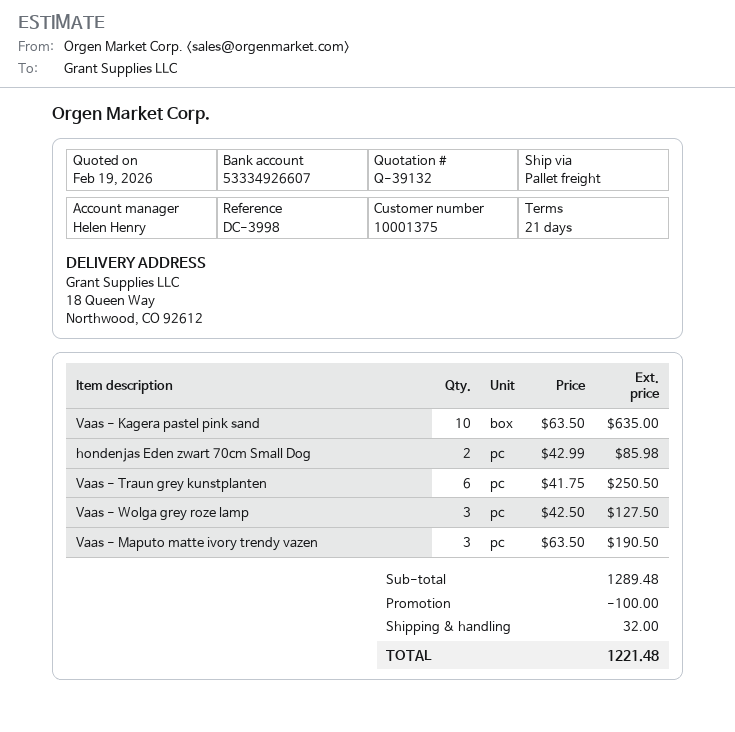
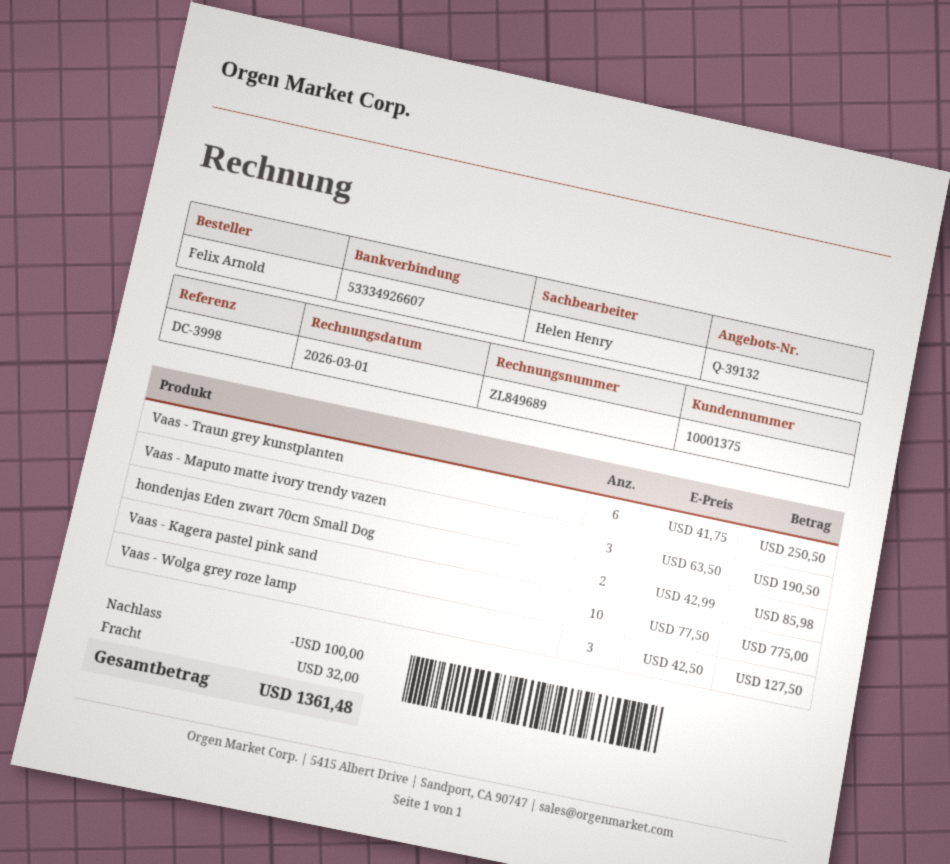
Vaas - Kagera pastel pink sand: 10 x 63.50 = 635.00 -> 10 x 77.50 = 775.00
total: 1221.48 -> 1361.48

